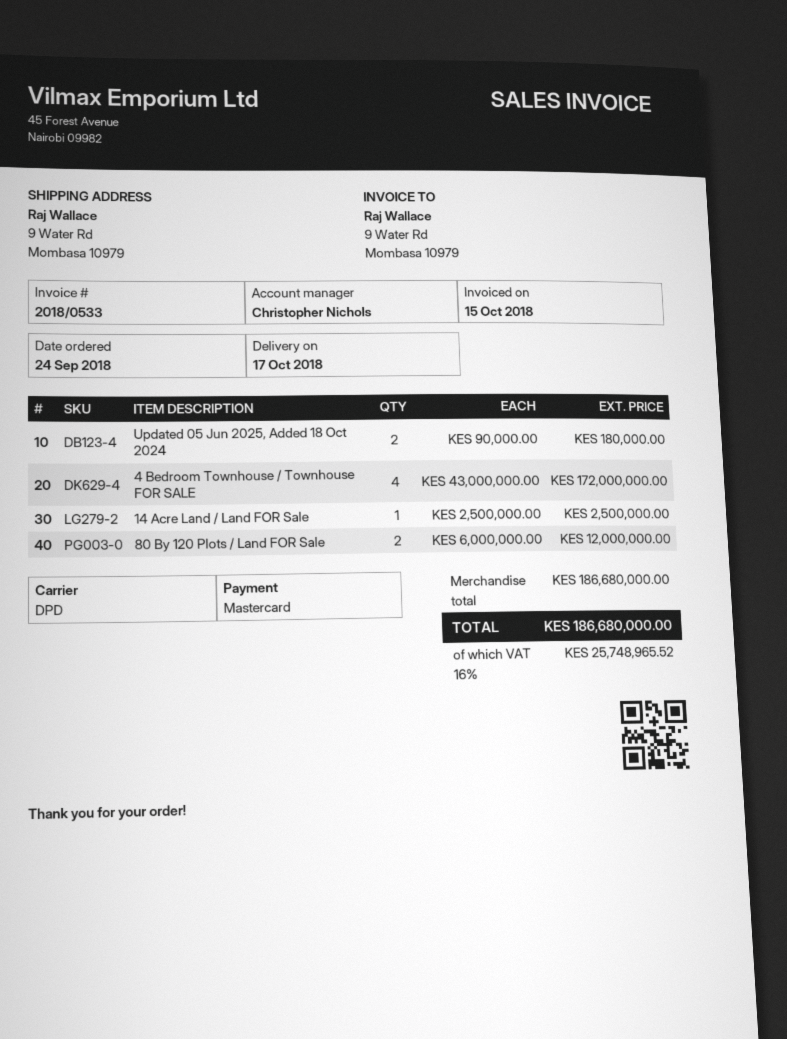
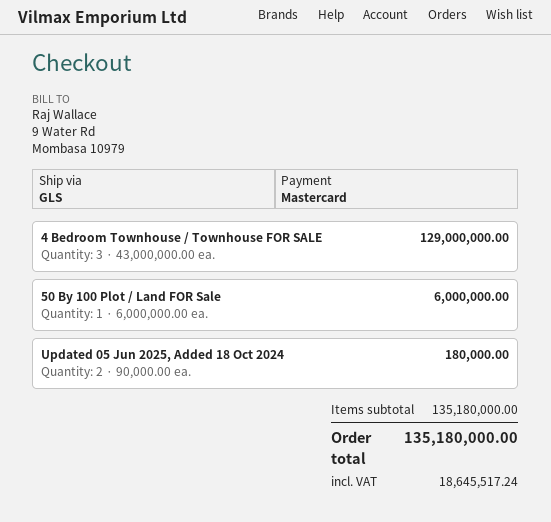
shipping method: DPD -> GLS
4 Bedroom Townhouse / Townhouse FOR SALE: 4 x 43000000.00 = 172000000.00 -> 3 x 43000000.00 = 129000000.00
14 Acre Land / Land FOR Sale: 1 x 2500000.00 = 2500000.00 -> none
80 By 120 Plots / Land FOR Sale: 2 x 6000000.00 = 12000000.00 -> none
50 By 100 Plot / Land FOR Sale: none -> 1 x 6000000.00 = 6000000.00
subtotal: 186680000.00 -> 135180000.00
tax: 25748965.52 -> 18645517.24
total: 186680000.00 -> 135180000.00

